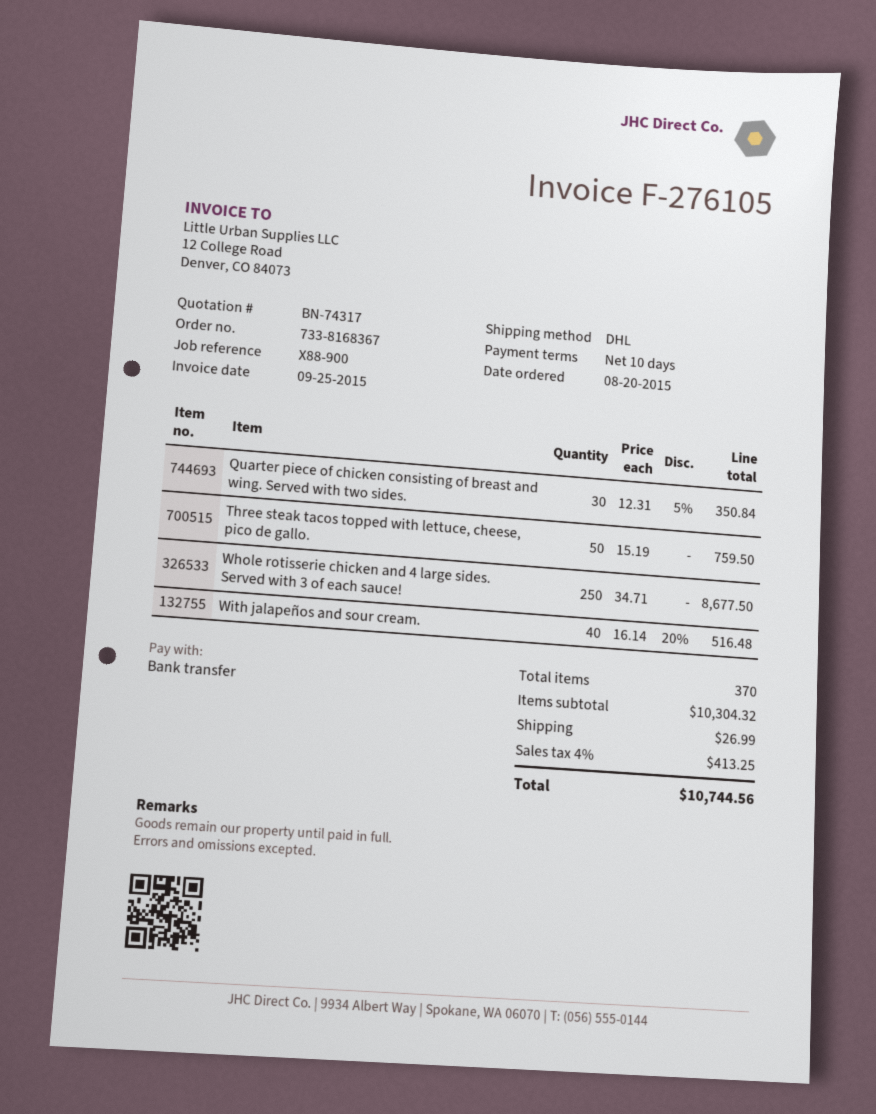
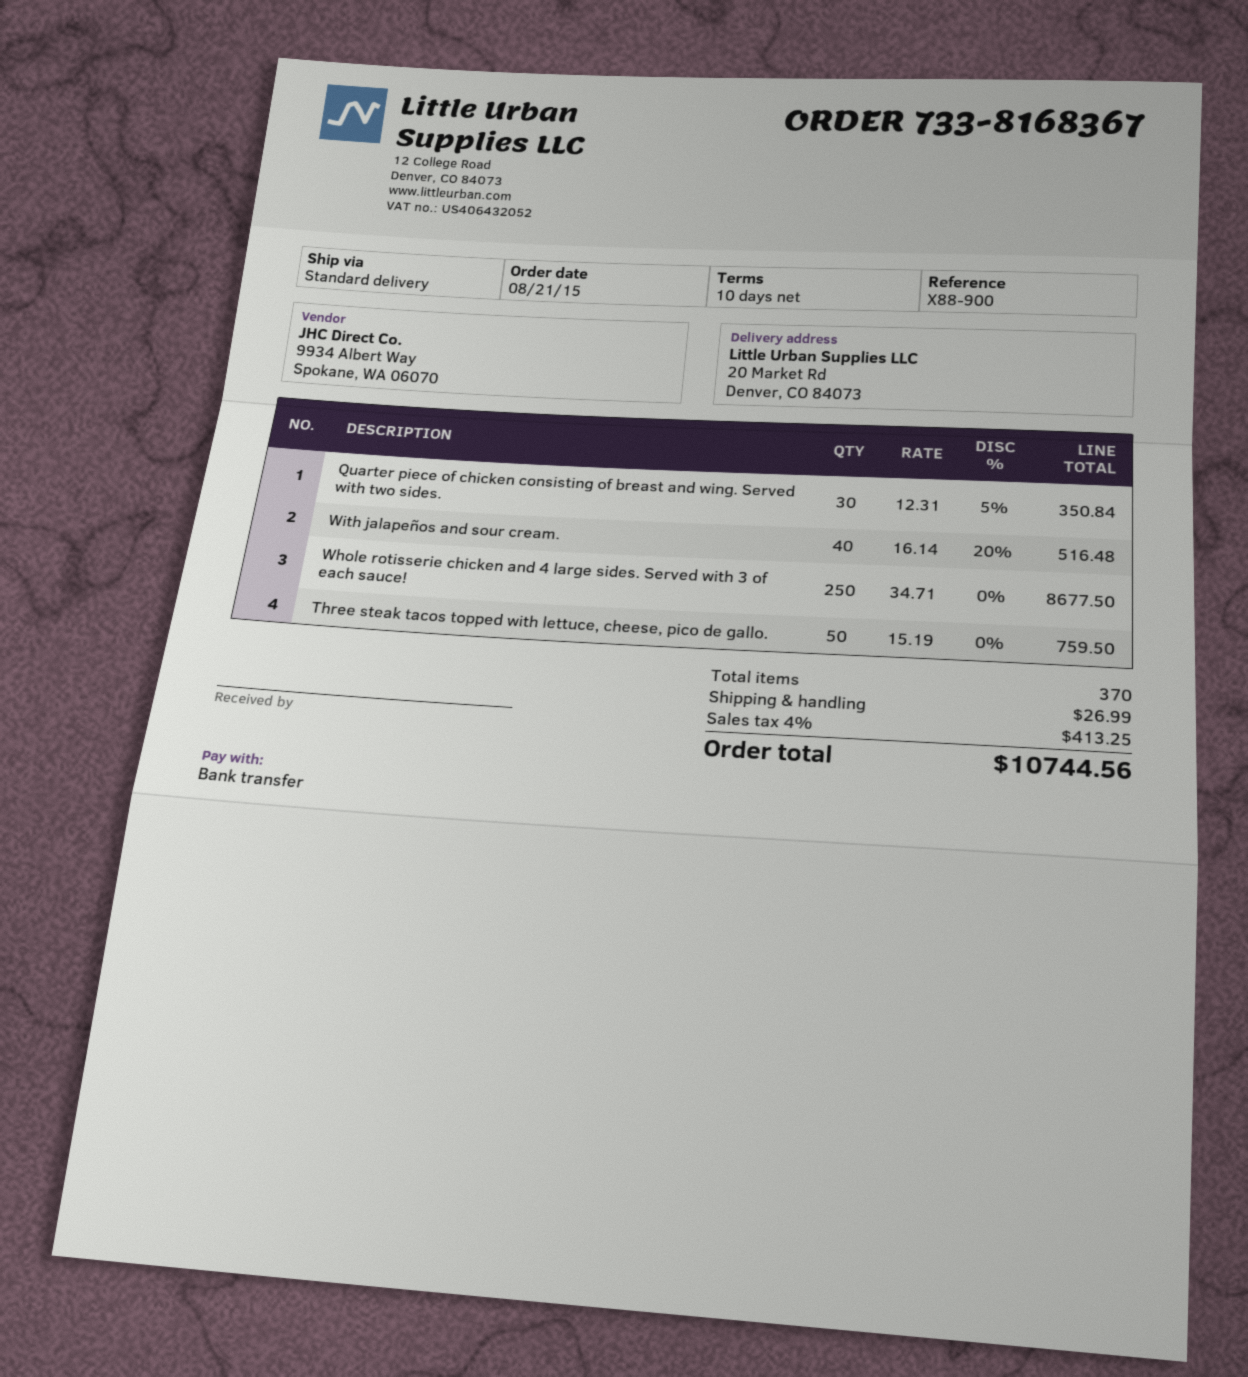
order date: 2015-08-20 -> 2015-08-21
shipping method: DHL -> standard

